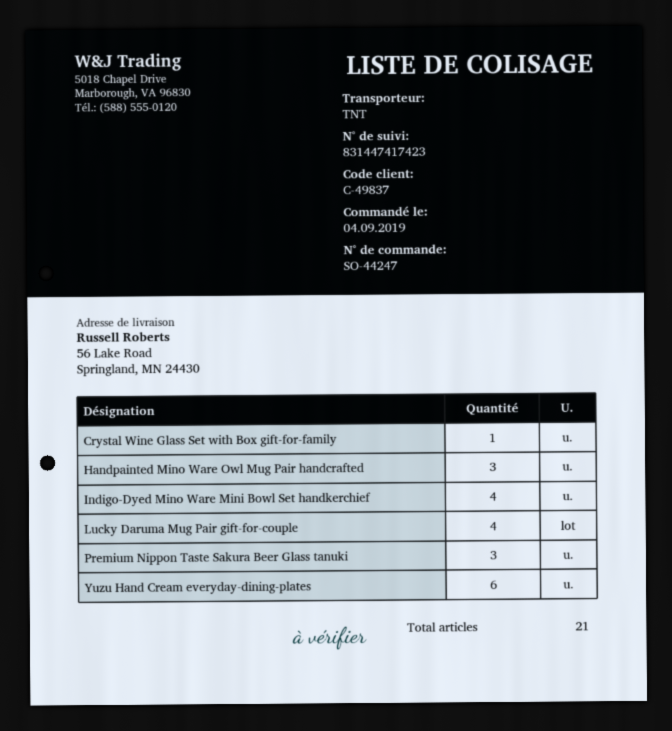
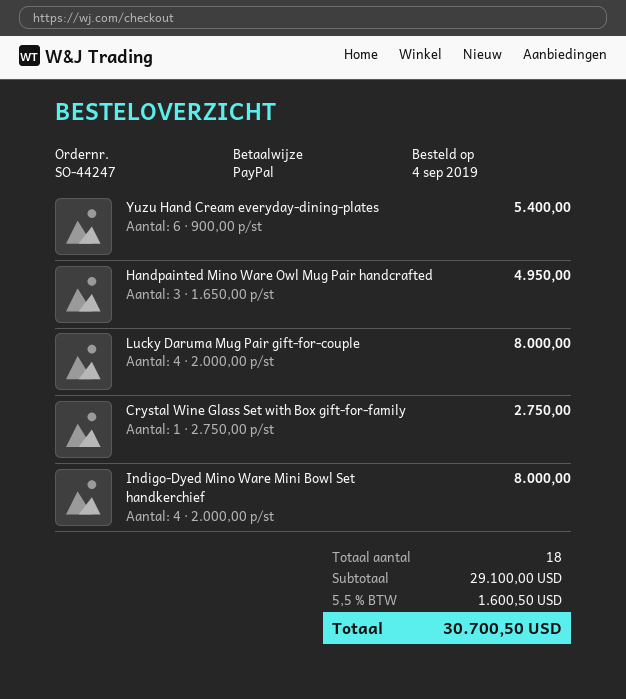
Premium Nippon Taste Sakura Beer Glass tanuki: 3 -> none
total quantity: 21 -> 18

